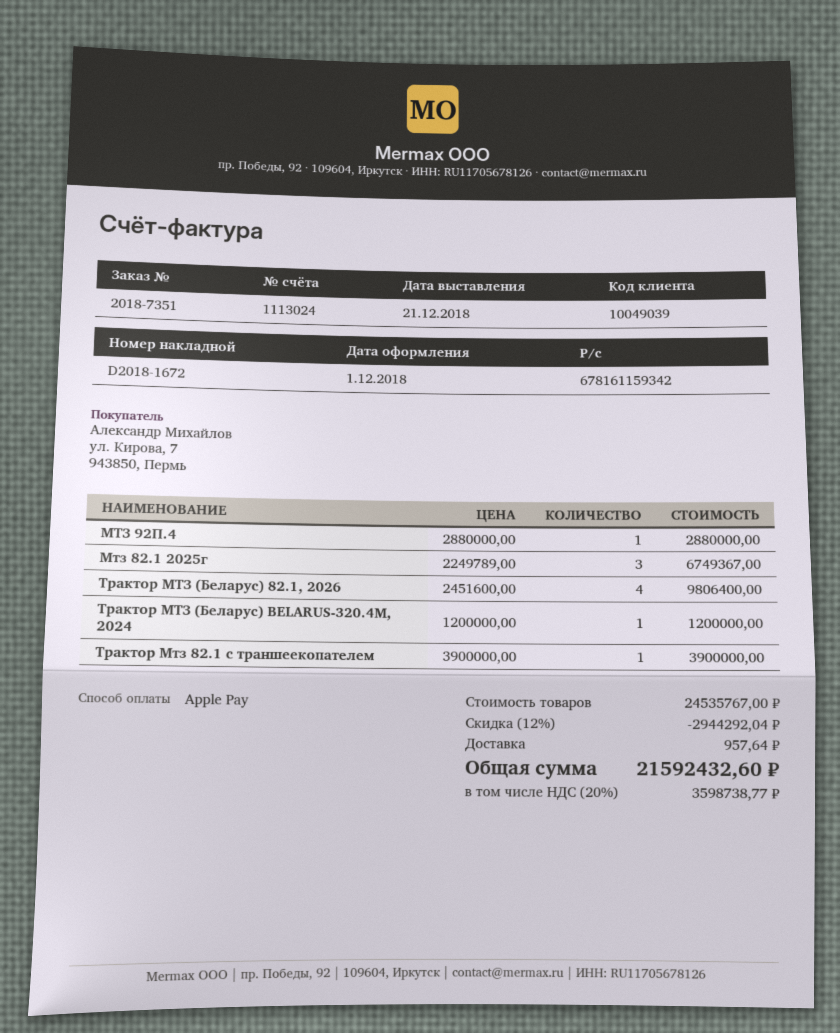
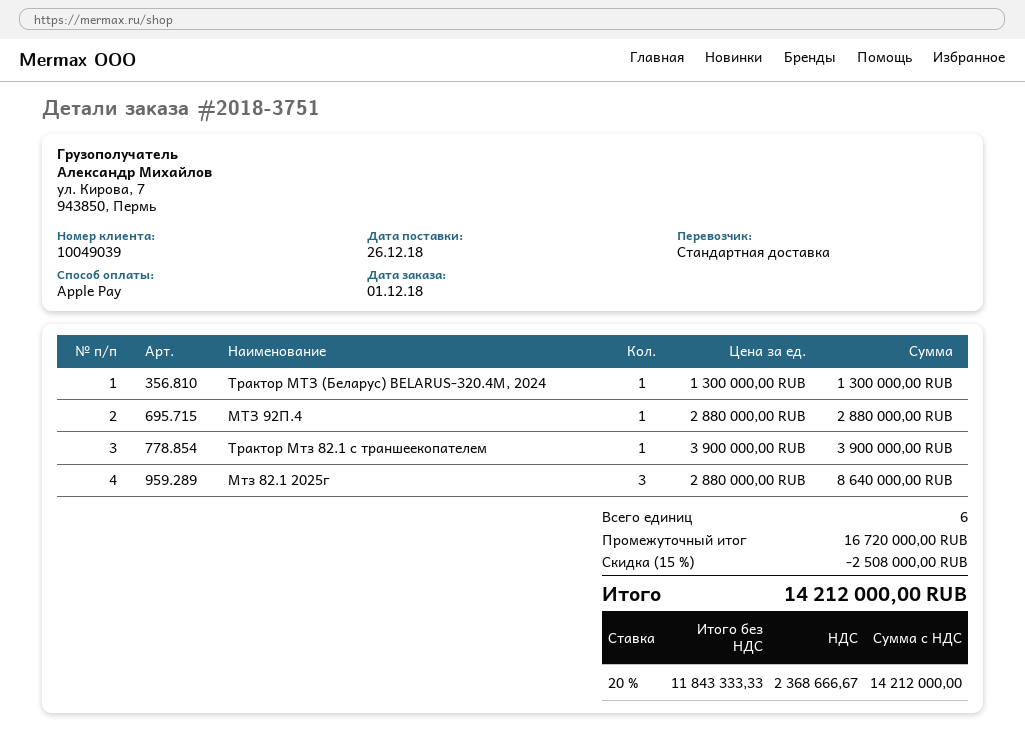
order number: 2018-7351 -> 2018-3751
Мтз 82.1 2025г: 3 x 2249789.00 = 6749367.00 -> 3 x 2880000.00 = 8640000.00
Трактор МТЗ (Беларус) 82.1, 2026: 4 x 2451600.00 = 9806400.00 -> none
Трактор МТЗ (Беларус) BELARUS-320.4М, 2024: 1 x 1200000.00 = 1200000.00 -> 1 x 1300000.00 = 1300000.00
subtotal: 24535767.00 -> 16720000.00
discount: 12% = 2944292.04 -> 15% = 2508000.00
shipping: 957.64 -> none
tax: 20% = 3598738.77 -> 20% = 2368666.67
total: 21592432.60 -> 14212000.00

